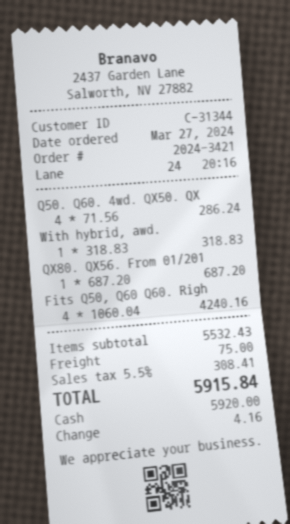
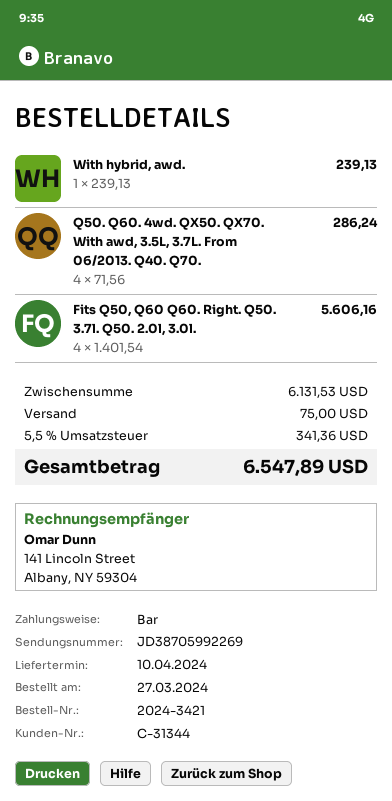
With hybrid, awd.: 1 x 318.83 = 318.83 -> 1 x 239.13 = 239.13
QX80. QX56. From 01/201: 1 x 687.20 = 687.20 -> none
Fits Q50, Q60 Q60. Righ: 4 x 1060.04 = 4240.16 -> 4 x 1401.54 = 5606.16
subtotal: 5532.43 -> 6131.53
tax: 5.5% = 308.41 -> 5.5% = 341.36
total: 5915.84 -> 6547.89

